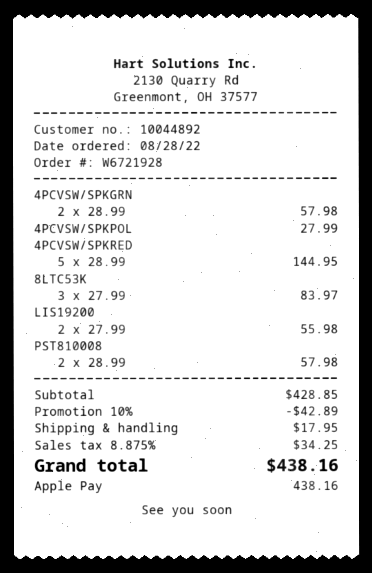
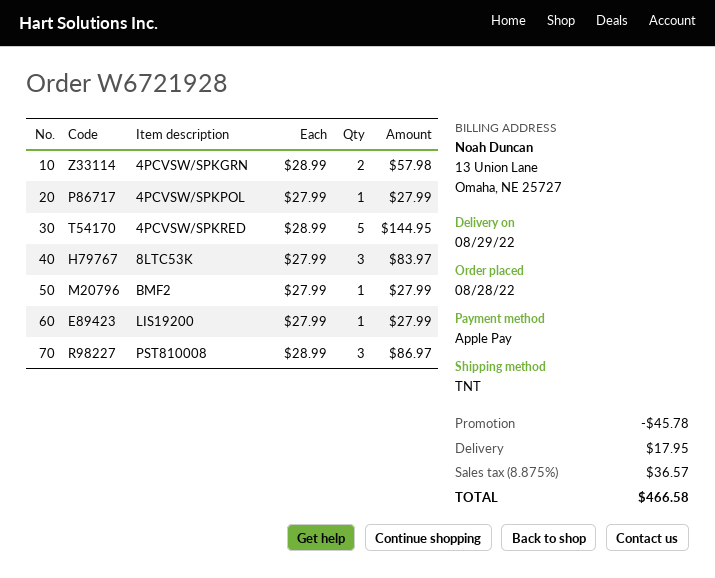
LIS19200: 2 x 27.99 = 55.98 -> 1 x 27.99 = 27.99
PST810008: 2 x 28.99 = 57.98 -> 3 x 28.99 = 86.97
BMF2: none -> 1 x 27.99 = 27.99
discount: 42.89 -> 45.78
tax: 8.875% = 34.25 -> 8.875% = 36.57
total: 438.16 -> 466.58

